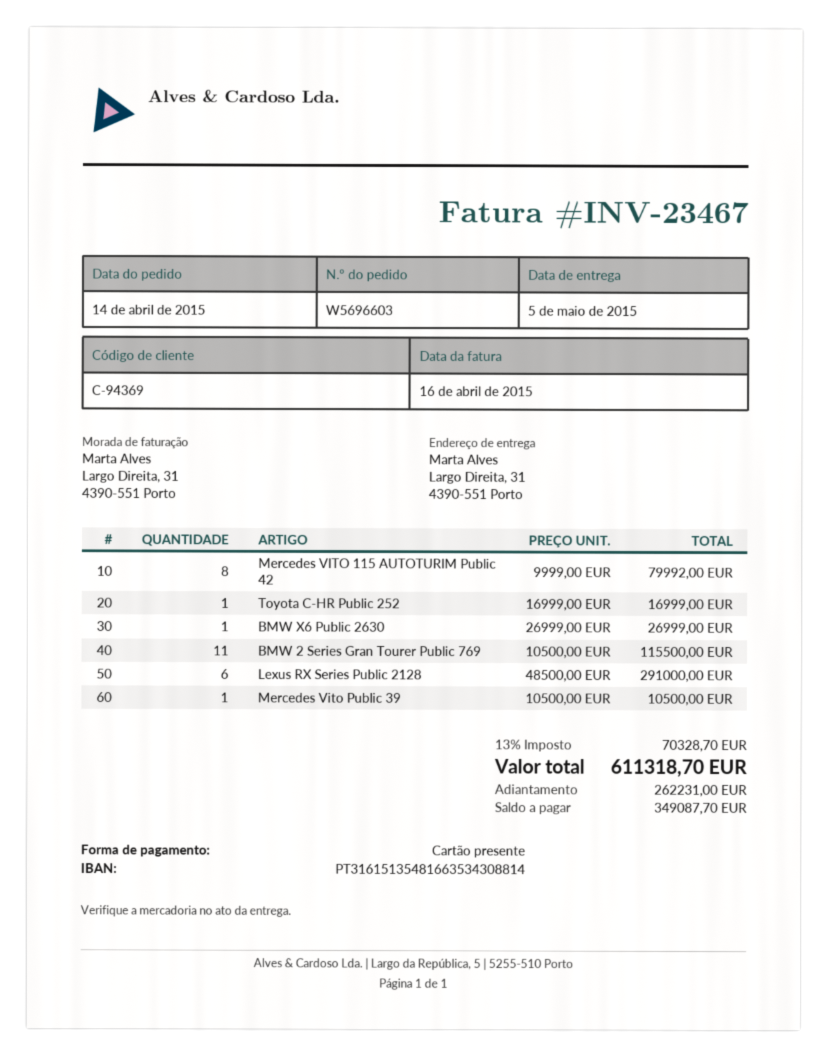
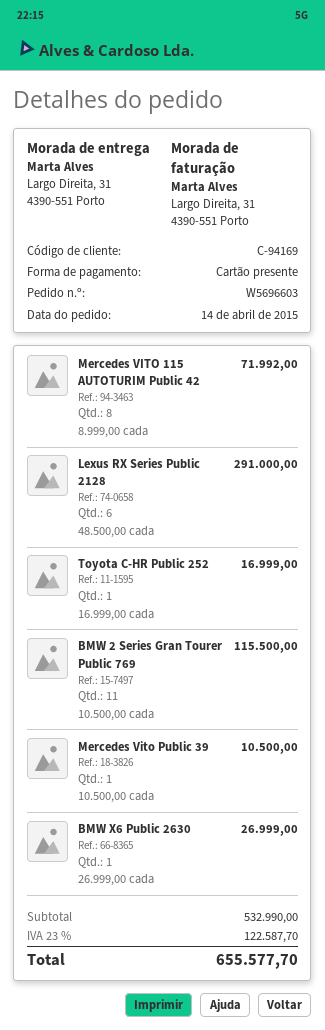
customer number: C-94369 -> C-94169
Mercedes VITO 115 AUTOTURIM Public 42: 8 x 9999.00 = 79992.00 -> 8 x 8999.00 = 71992.00
tax: 13% = 70328.70 -> 23% = 122587.70
total: 611318.70 -> 655577.70

